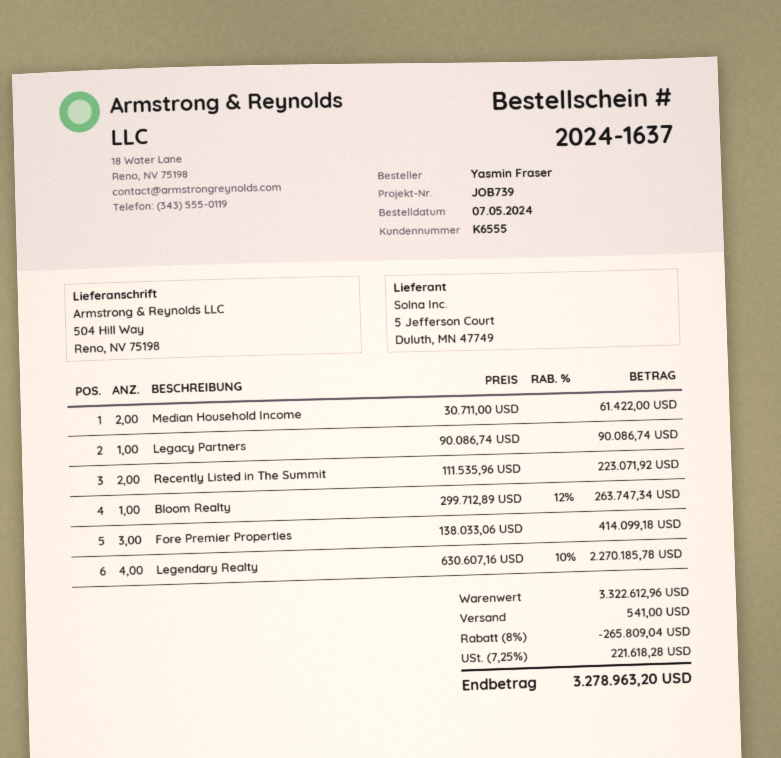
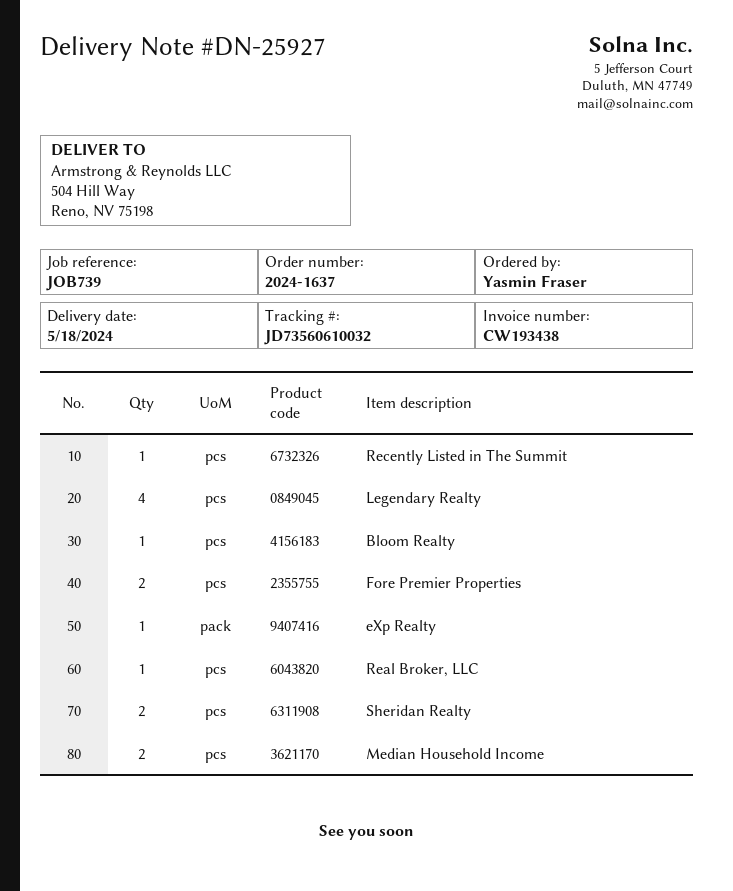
Legacy Partners: 1 -> none
Recently Listed in The Summit: 2 -> 1
Fore Premier Properties: 3 -> 2
eXp Realty: none -> 1
Real Broker, LLC: none -> 1
Sheridan Realty: none -> 2

